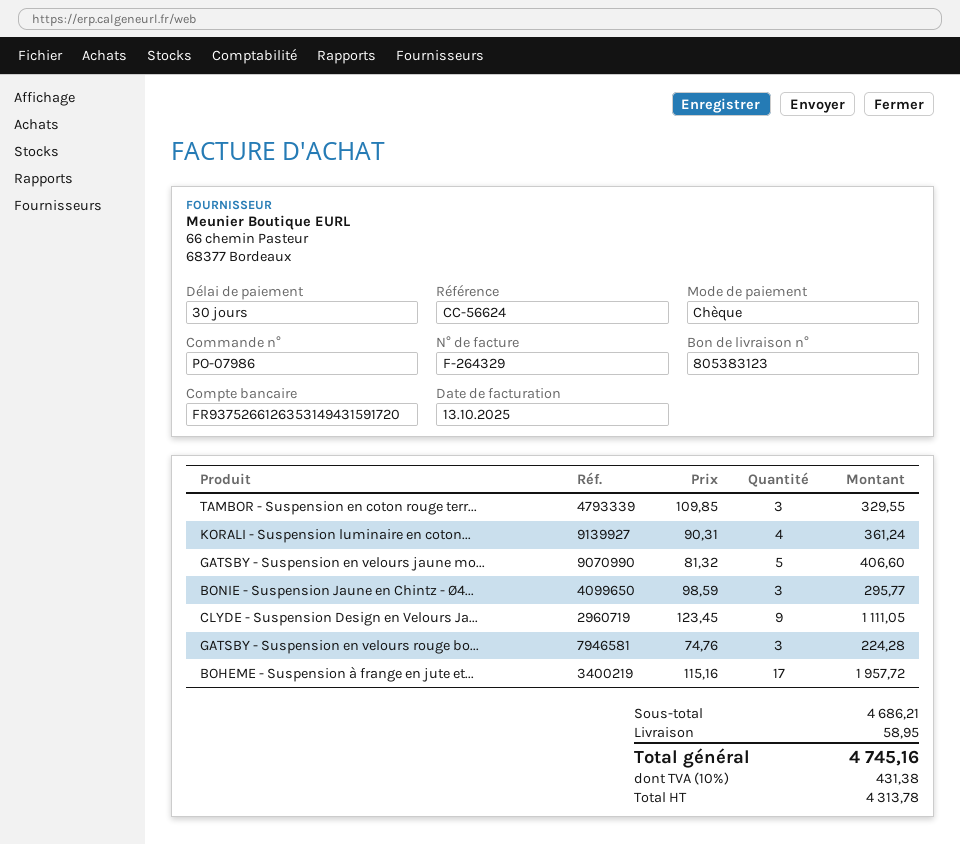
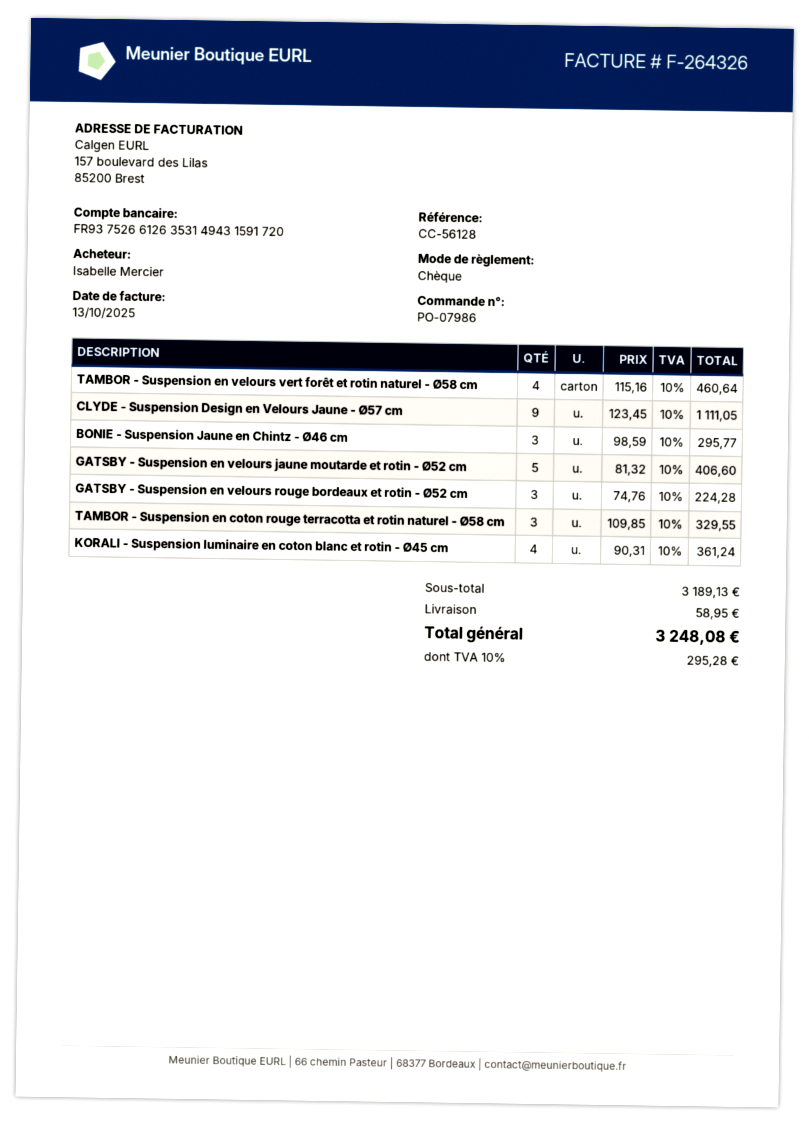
invoice number: F-264329 -> F-264326
reference: CC-56624 -> CC-56128
BOHEME - Suspension à frange en jute et...: 17 x 115.16 = 1957.72 -> none
TAMBOR - Suspension en velours vert forêt et rotin naturel - Ø58 cm: none -> 4 x 115.16 = 460.64
subtotal: 4686.21 -> 3189.13
tax: 10% = 431.38 -> 10% = 295.28
total: 4745.16 -> 3248.08

